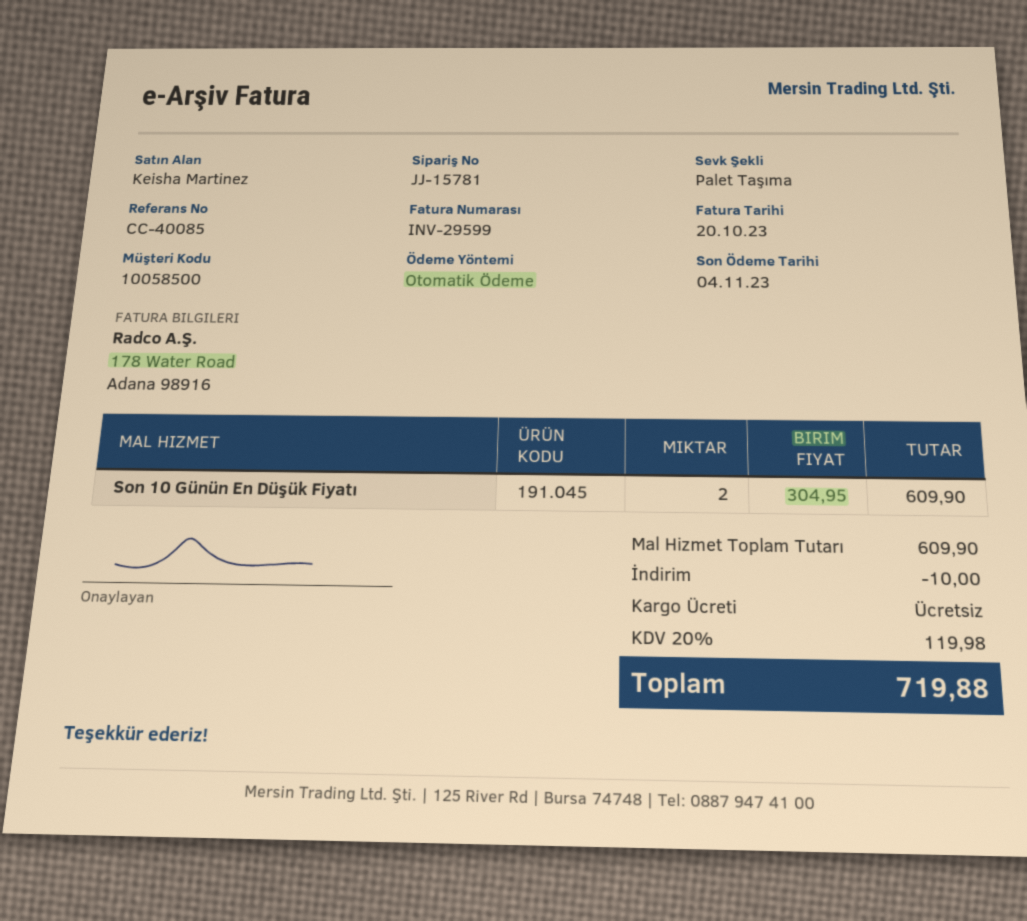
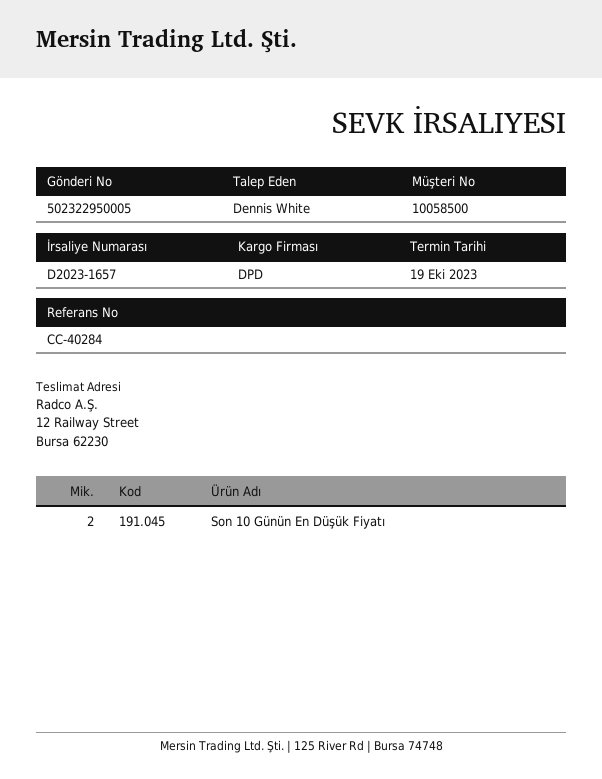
reference: CC-40085 -> CC-40284
ordered by: Keisha Martinez -> Dennis White
shipping method: pallet freight -> DPD

